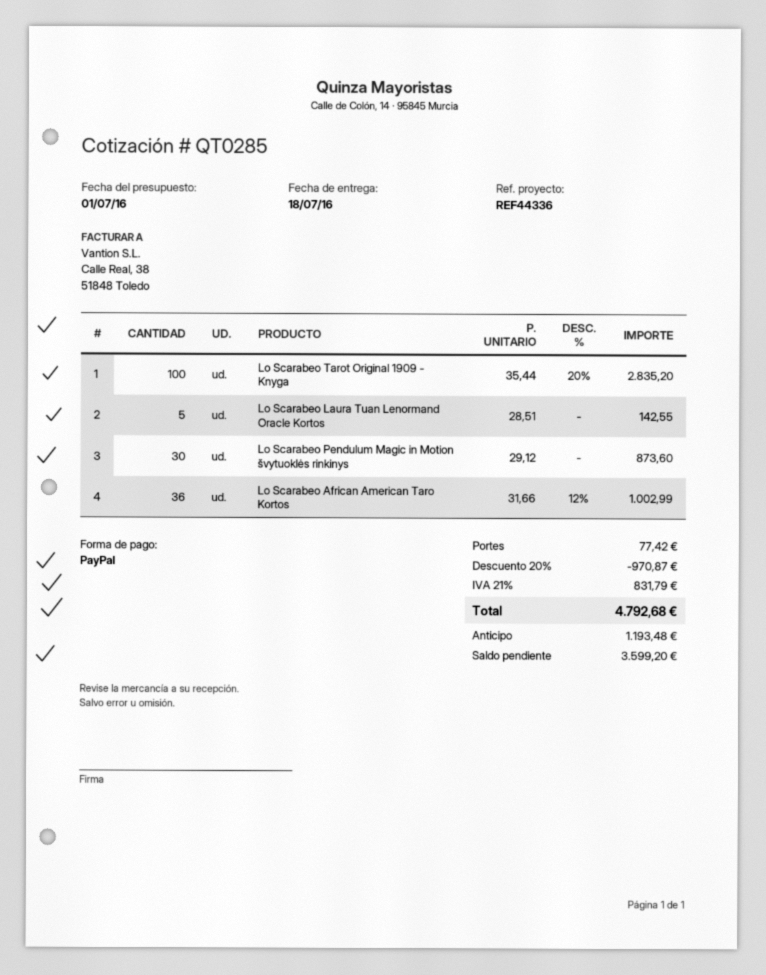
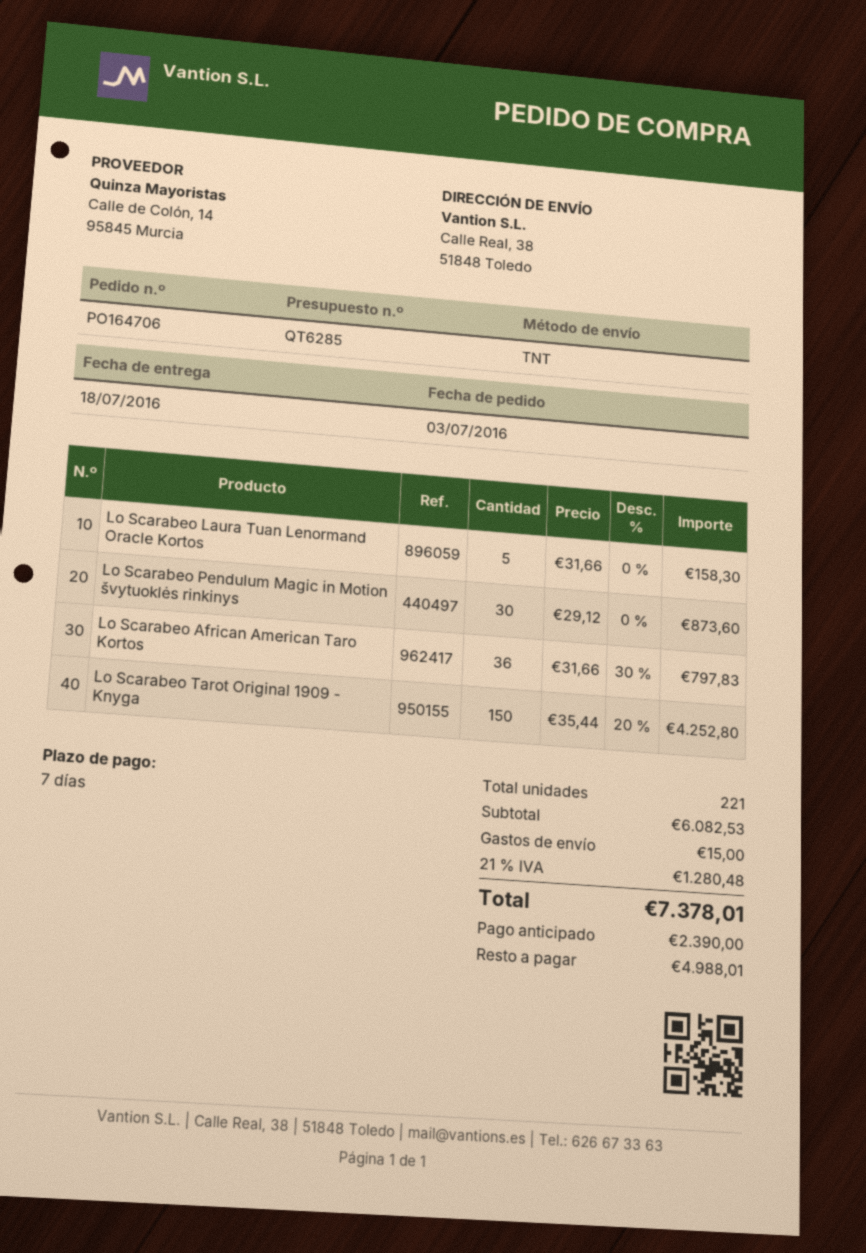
quote number: QT0285 -> QT6285
Lo Scarabeo Tarot Original 1909 - Knyga: 100 x 35.44 - 20% = 2835.20 -> 150 x 35.44 - 20% = 4252.80
Lo Scarabeo Laura Tuan Lenormand Oracle Kortos: 5 x 28.51 = 142.55 -> 5 x 31.66 = 158.30
Lo Scarabeo African American Taro Kortos: 36 x 31.66 - 12% = 1002.99 -> 36 x 31.66 - 30% = 797.83
discount: 20% = 970.87 -> none
shipping: 77.42 -> 15.00
tax: 21% = 831.79 -> 21% = 1280.48
total: 4792.68 -> 7378.01
deposit: 1193.48 -> 2390.00
balance: 3599.20 -> 4988.01

